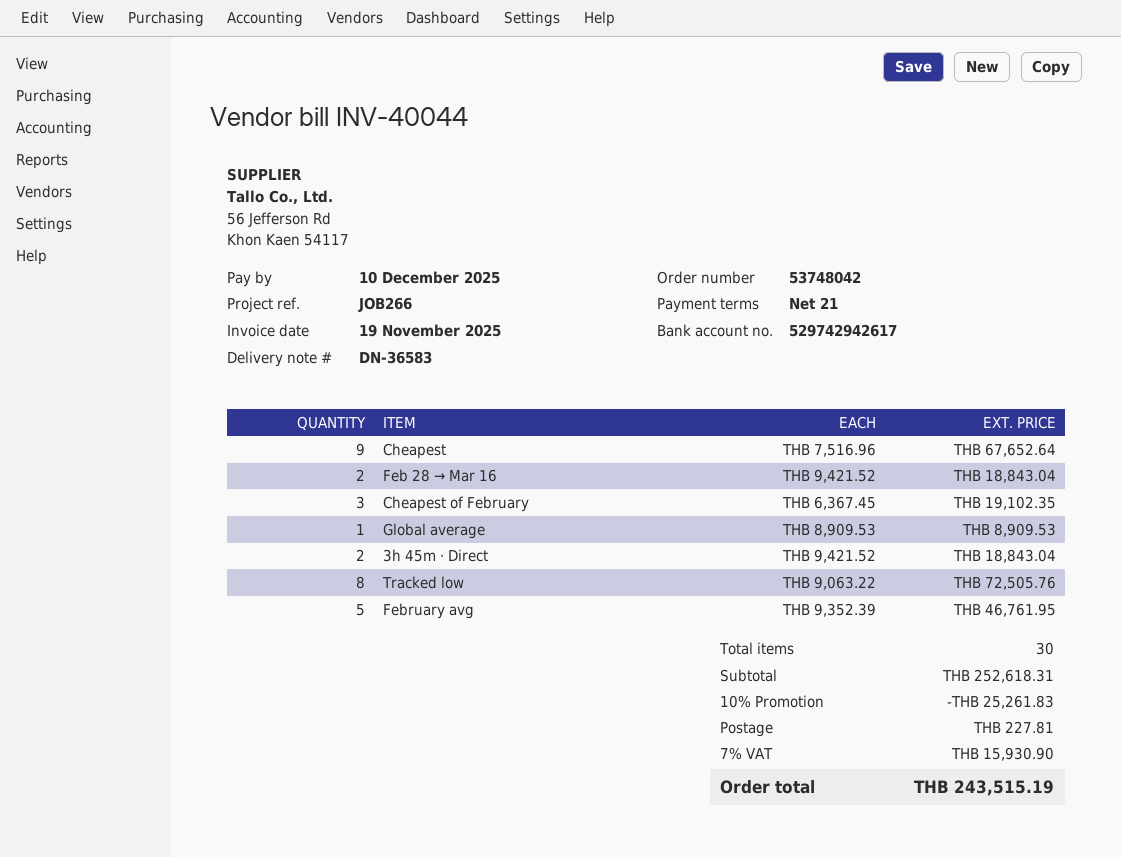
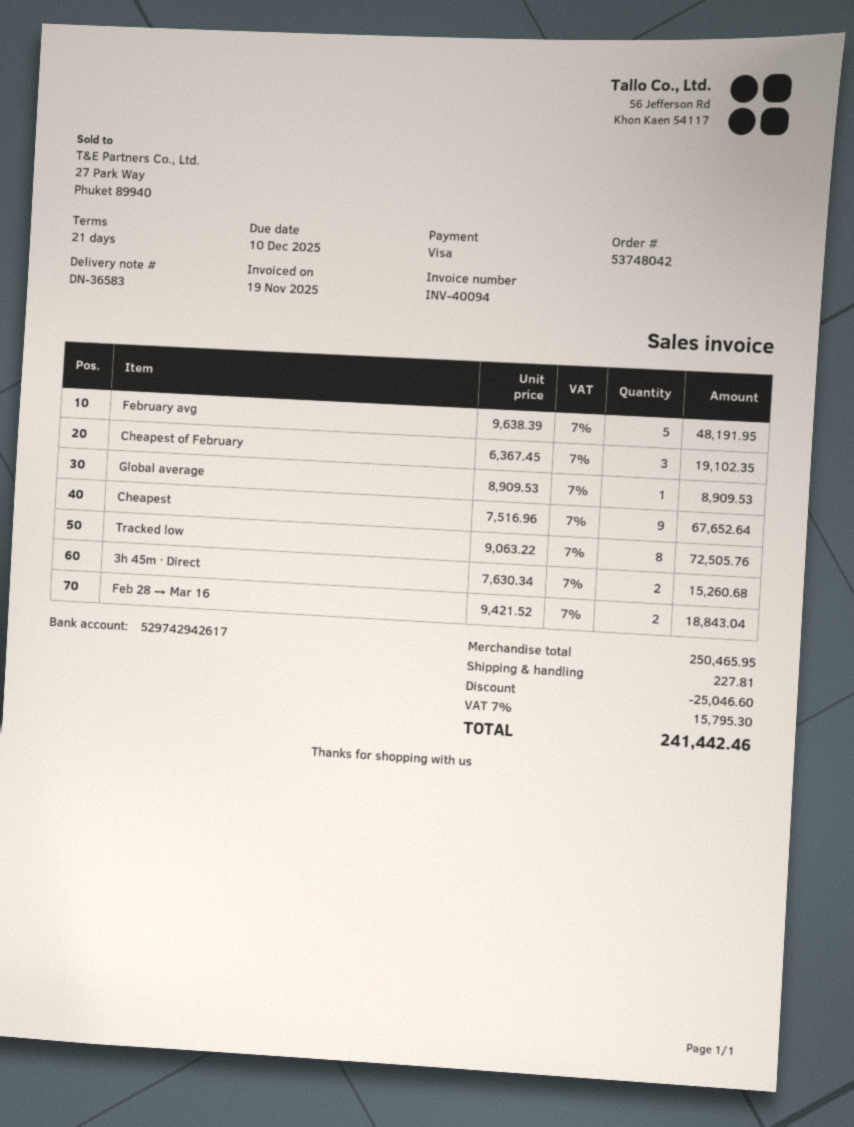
invoice number: INV-40044 -> INV-40094
3h 45m · Direct: 2 x 9421.52 = 18843.04 -> 2 x 7630.34 = 15260.68
February avg: 5 x 9352.39 = 46761.95 -> 5 x 9638.39 = 48191.95
subtotal: 252618.31 -> 250465.95
discount: 25261.83 -> 25046.60
tax: 7% = 15930.90 -> 7% = 15795.30
total: 243515.19 -> 241442.46

